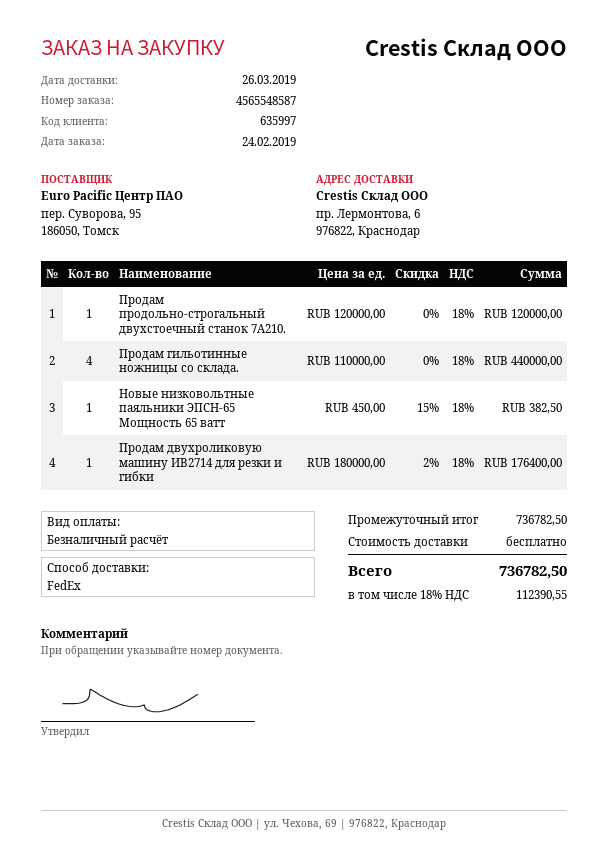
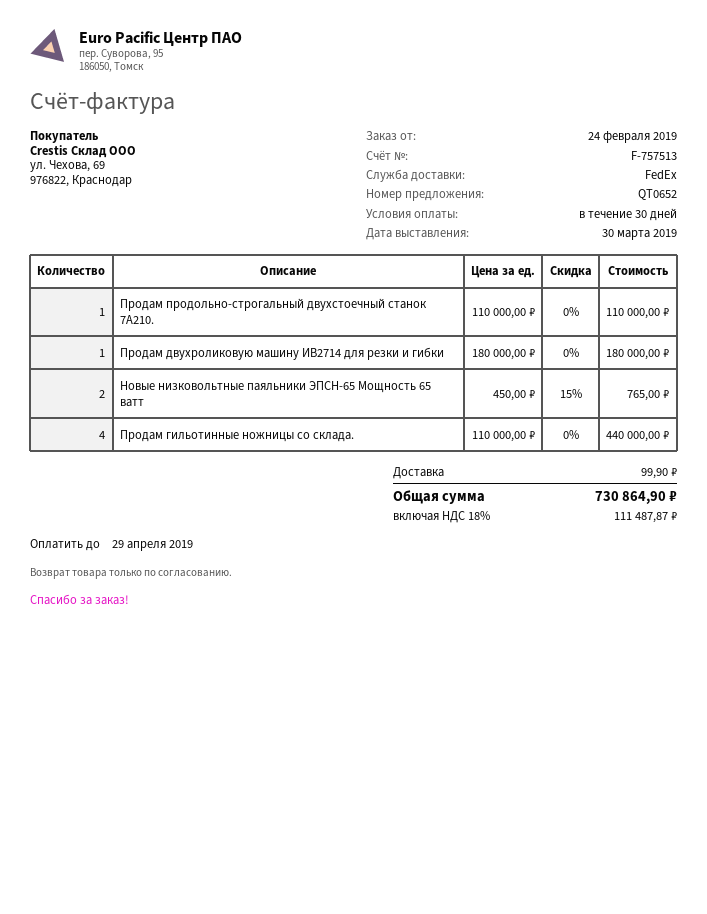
Продам продольно-строгальный двухстоечный станок 7А210.: 1 x 120000.00 = 120000.00 -> 1 x 110000.00 = 110000.00
Новые низковольтные паяльники ЭПСН-65 Мощность 65 ватт: 1 x 450.00 - 15% = 382.50 -> 2 x 450.00 - 15% = 765.00
Продам двухроликовую машину ИВ2714 для резки и гибки: 1 x 180000.00 - 2% = 176400.00 -> 1 x 180000.00 = 180000.00
shipping: 0.00 -> 99.90
tax: 18% = 112390.55 -> 18% = 111487.87
total: 736782.50 -> 730864.90

